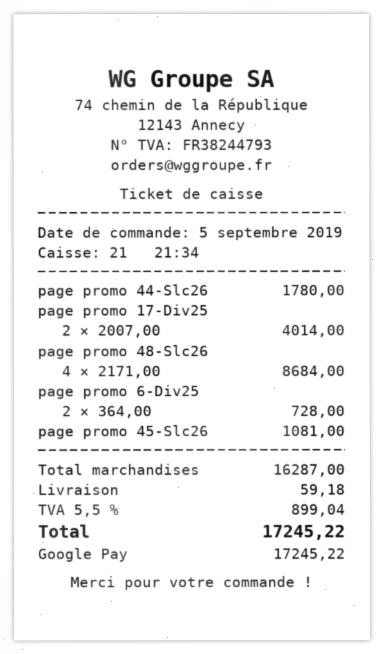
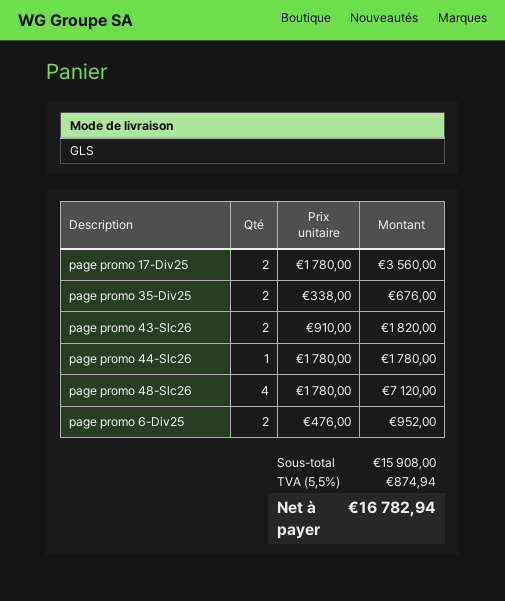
page promo 17-Div25: 2 x 2007.00 = 4014.00 -> 2 x 1780.00 = 3560.00
page promo 48-Slc26: 4 x 2171.00 = 8684.00 -> 4 x 1780.00 = 7120.00
page promo 6-Div25: 2 x 364.00 = 728.00 -> 2 x 476.00 = 952.00
page promo 45-Slc26: 1 x 1081.00 = 1081.00 -> none
page promo 35-Div25: none -> 2 x 338.00 = 676.00
page promo 43-Slc26: none -> 2 x 910.00 = 1820.00
subtotal: 16287.00 -> 15908.00
shipping: 59.18 -> none
tax: 5.5% = 899.04 -> 5.5% = 874.94
total: 17245.22 -> 16782.94

